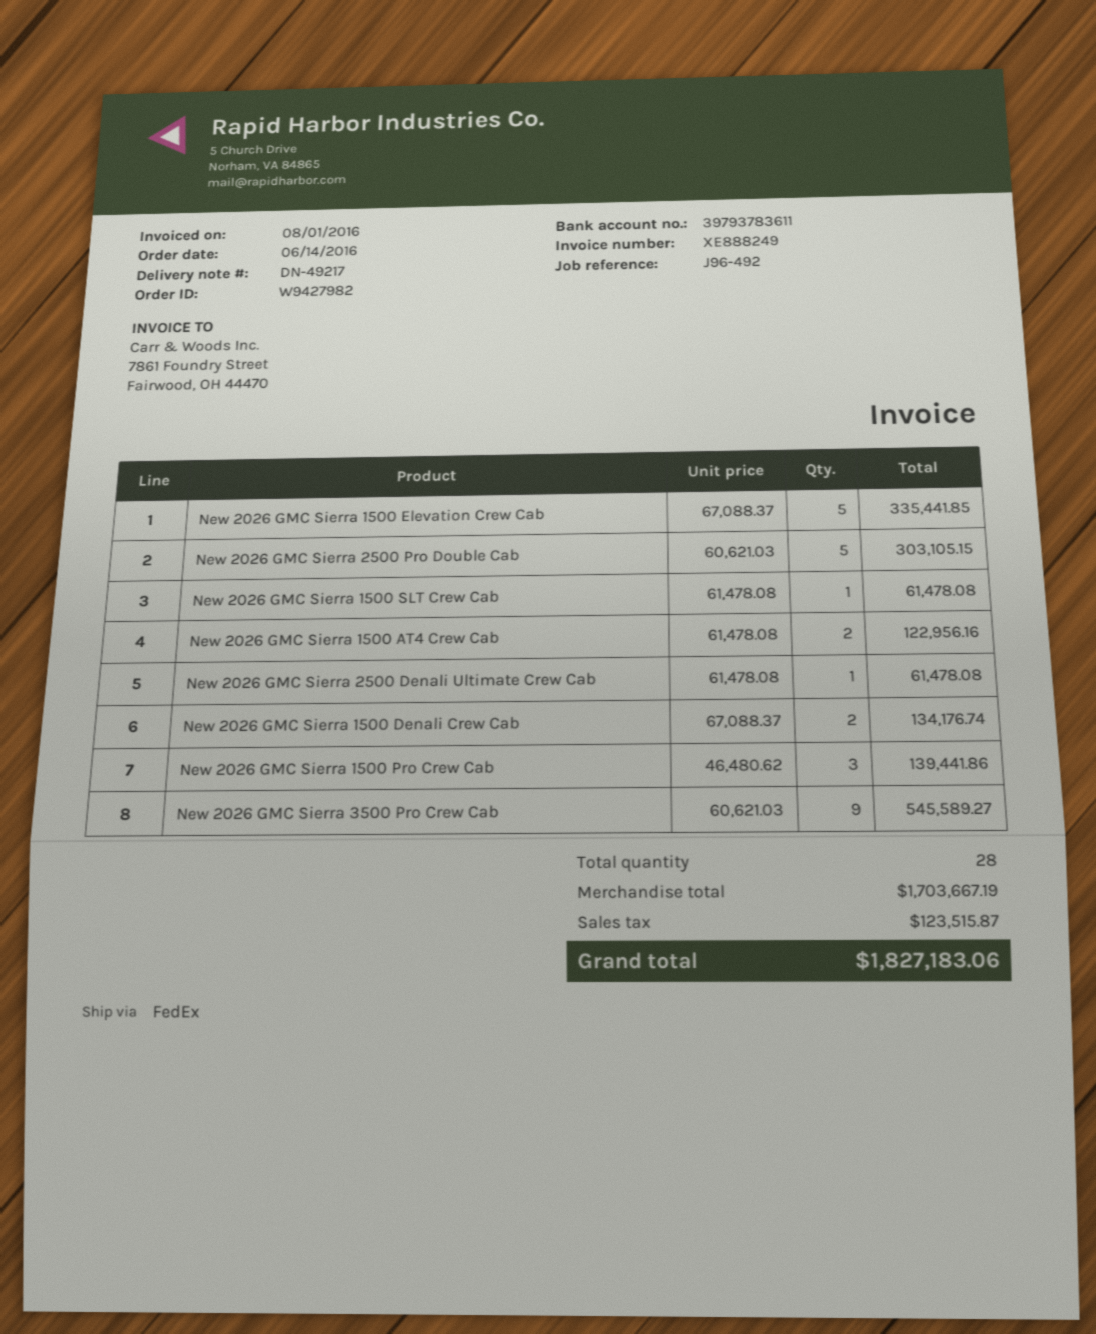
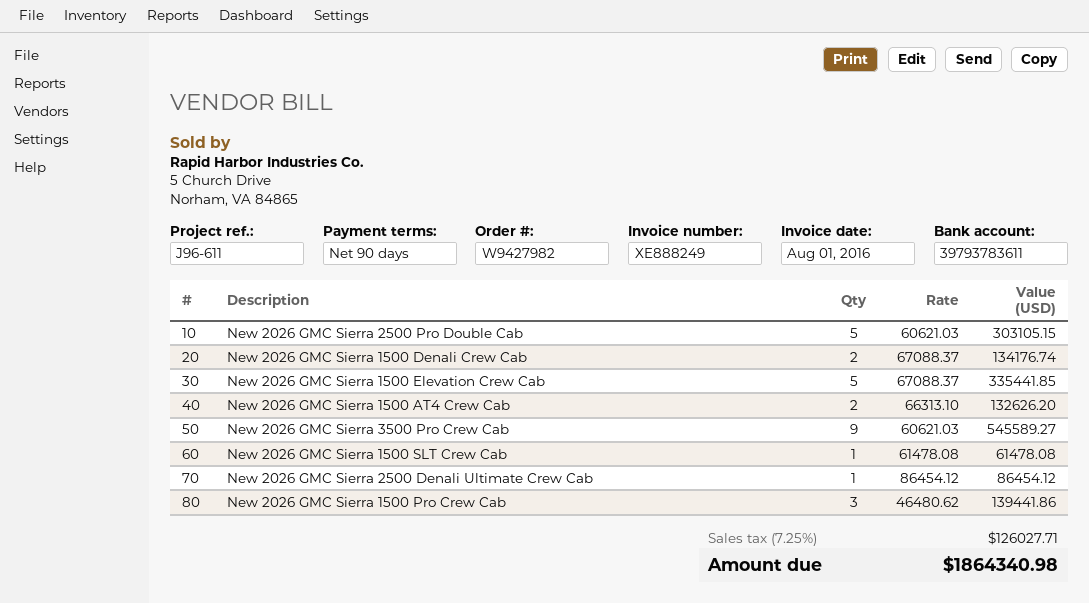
reference: J96-492 -> J96-611
New 2026 GMC Sierra 1500 AT4 Crew Cab: 2 x 61478.08 = 122956.16 -> 2 x 66313.10 = 132626.20
New 2026 GMC Sierra 2500 Denali Ultimate Crew Cab: 1 x 61478.08 = 61478.08 -> 1 x 86454.12 = 86454.12
tax: 123515.87 -> 126027.71
total: 1827183.06 -> 1864340.98

